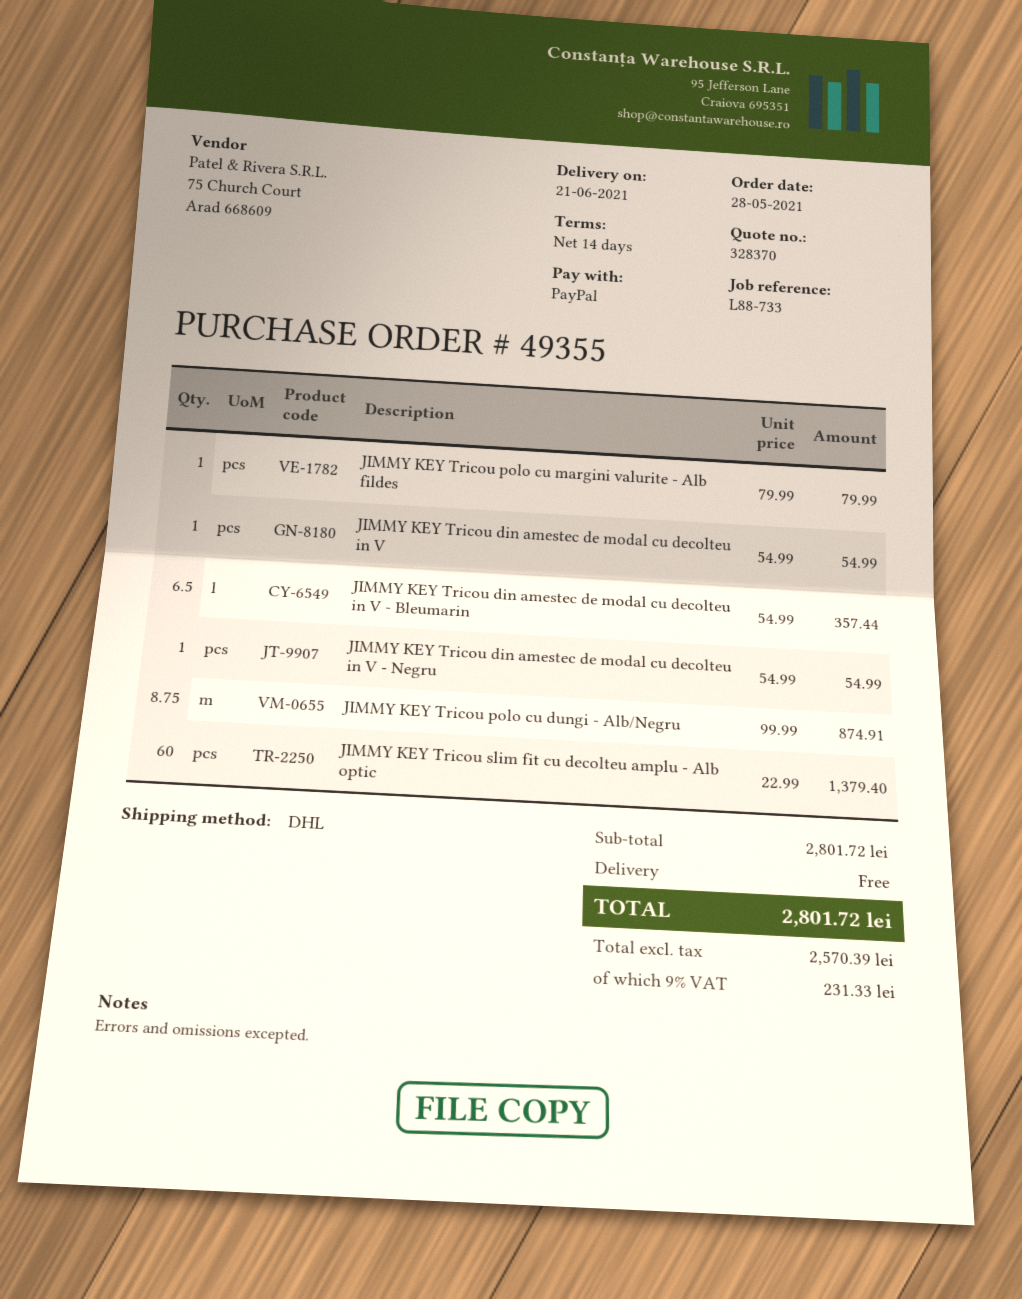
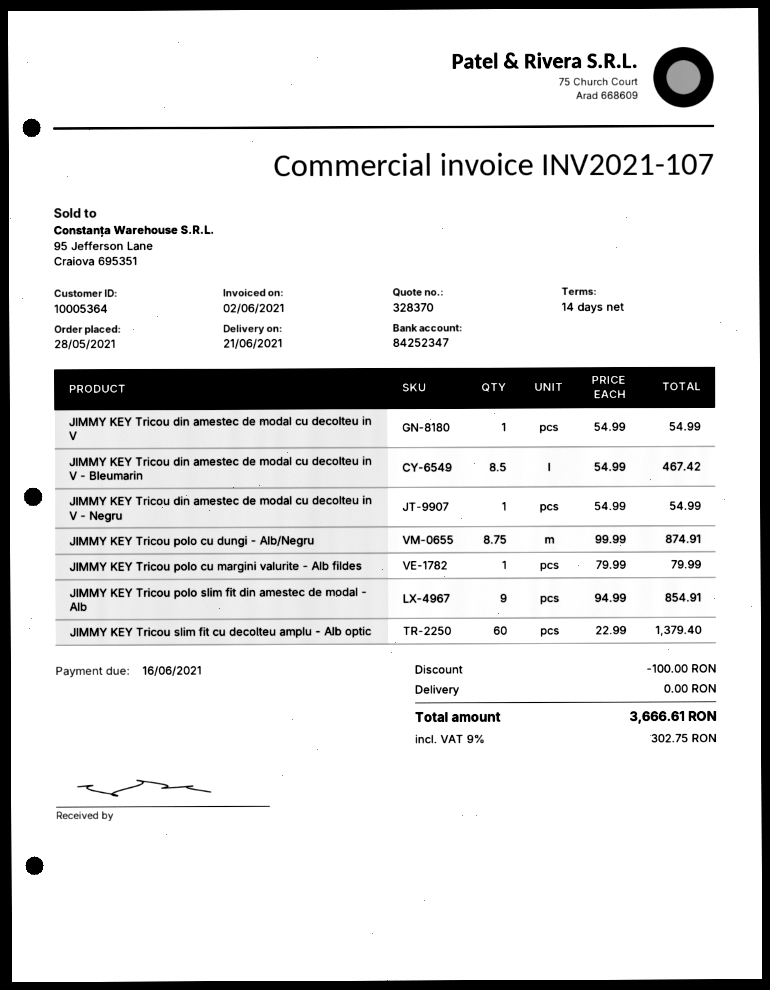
JIMMY KEY Tricou din amestec de modal cu decolteu in V - Bleumarin: 6.5 x 54.99 = 357.44 -> 8.5 x 54.99 = 467.42
JIMMY KEY Tricou polo slim fit din amestec de modal - Alb: none -> 9 x 94.99 = 854.91
discount: none -> 100.00
tax: 9% = 231.33 -> 9% = 302.75
total: 2801.72 -> 3666.61

